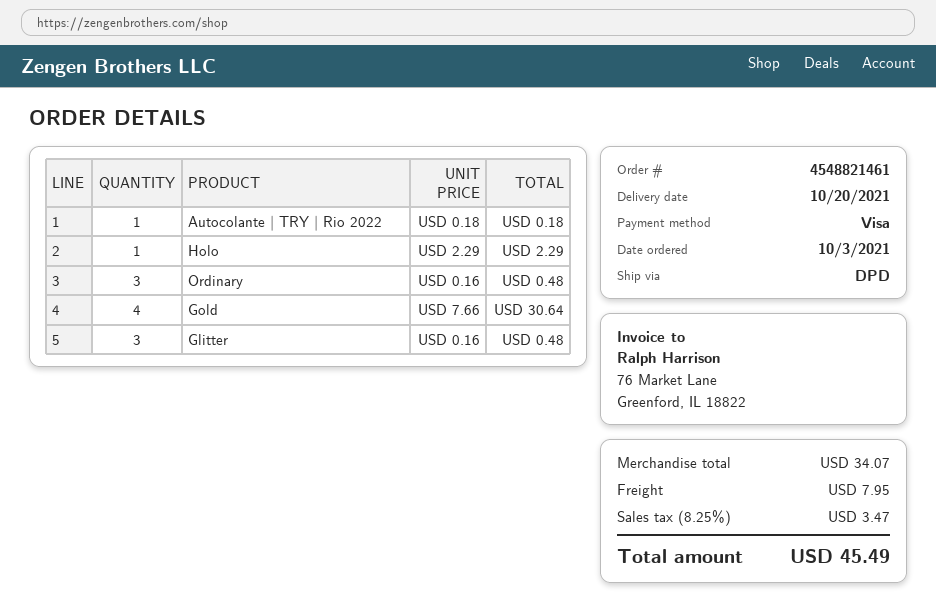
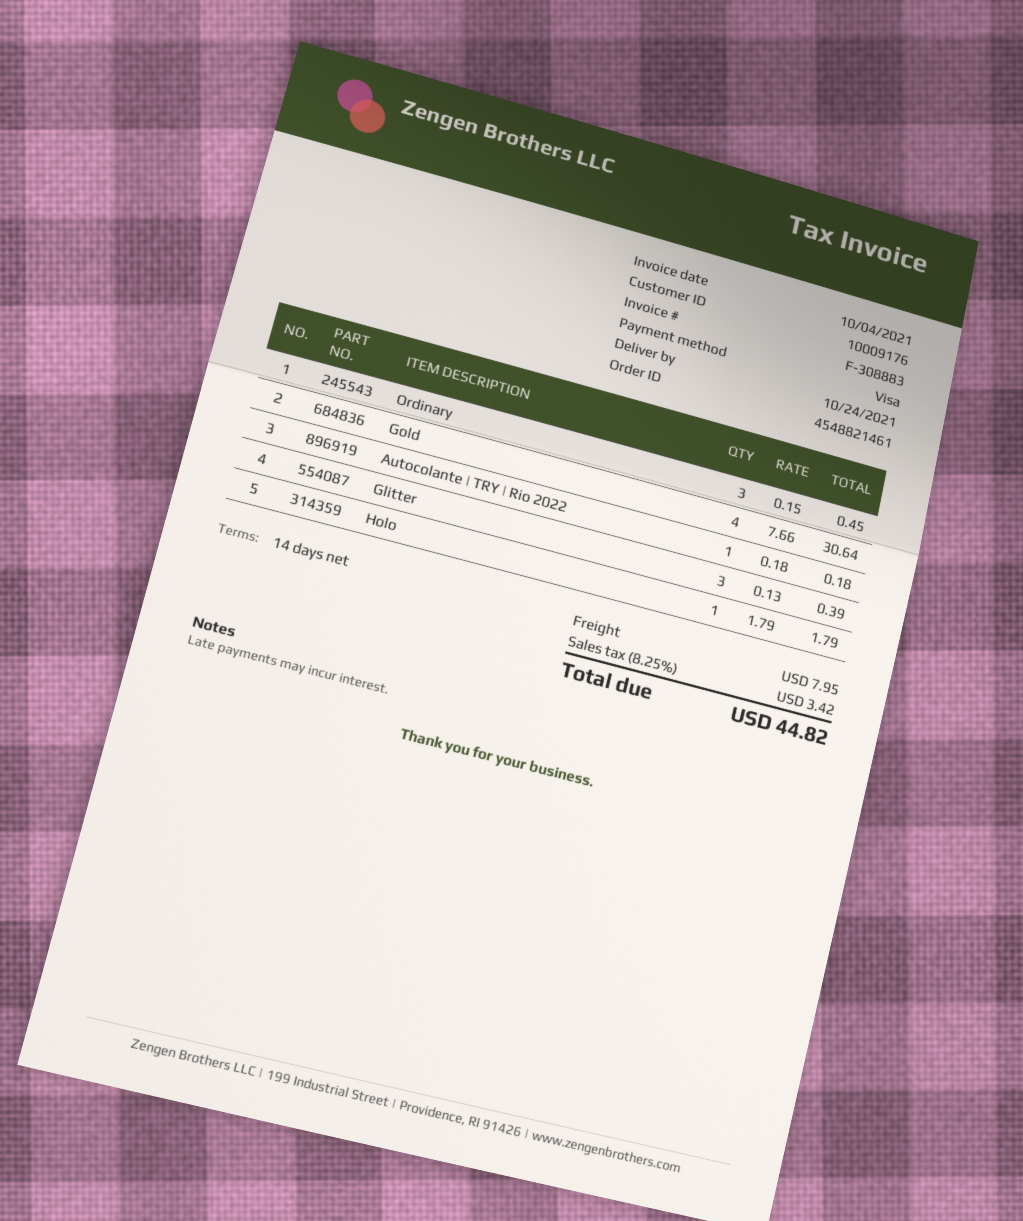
delivery date: 2021-10-20 -> 2021-10-24
Holo: 1 x 2.29 = 2.29 -> 1 x 1.79 = 1.79
Ordinary: 3 x 0.16 = 0.48 -> 3 x 0.15 = 0.45
Glitter: 3 x 0.16 = 0.48 -> 3 x 0.13 = 0.39
tax: 8.25% = 3.47 -> 8.25% = 3.42
total: 45.49 -> 44.82

